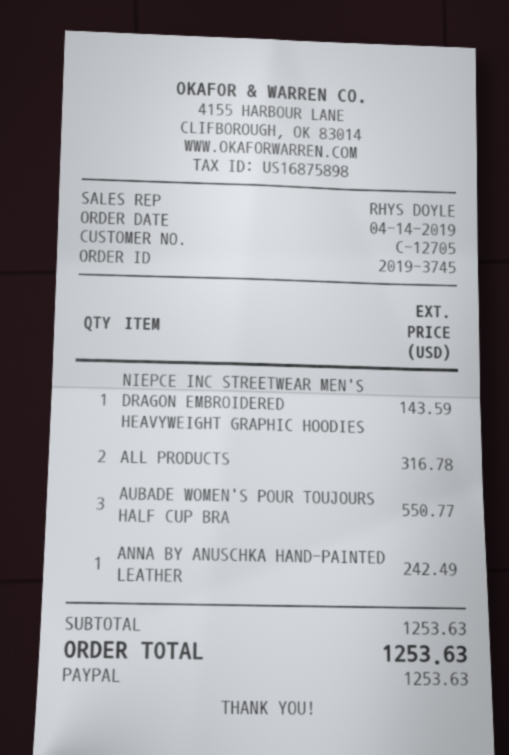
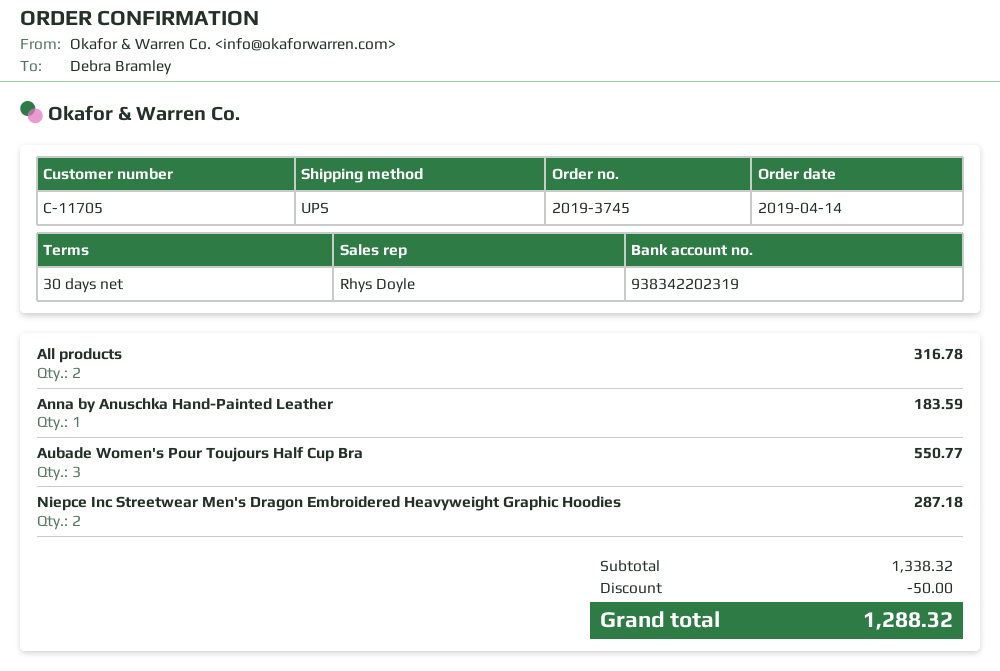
customer number: C-12705 -> C-11705
NIEPCE INC STREETWEAR MEN'S DRAGON EMBROIDERED HEAVYWEIGHT GRAPHIC HOODIES: 1 for 143.59 -> 2 for 287.18
ANNA BY ANUSCHKA HAND-PAINTED LEATHER: 1 for 242.49 -> 1 for 183.59
subtotal: 1253.63 -> 1338.32
discount: none -> 50.00
total: 1253.63 -> 1288.32

